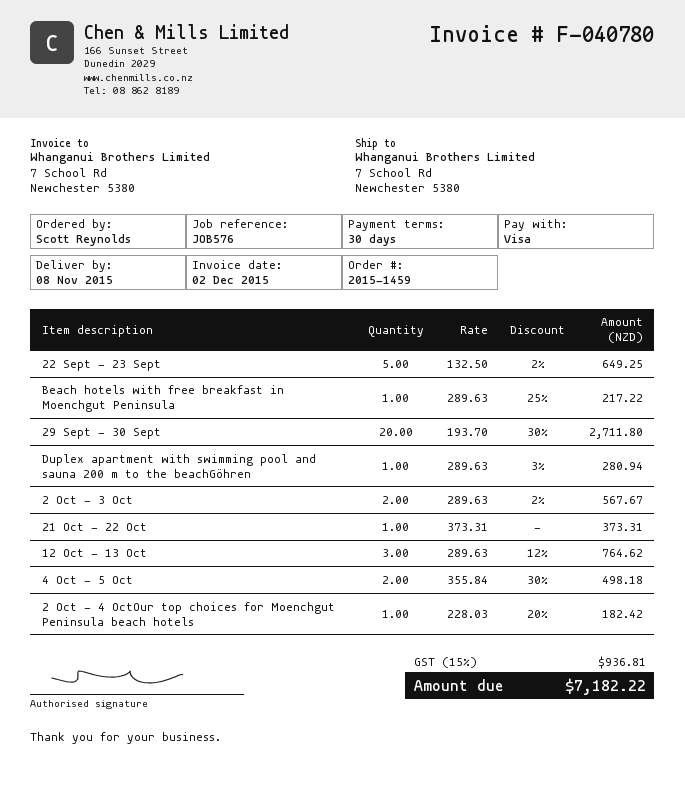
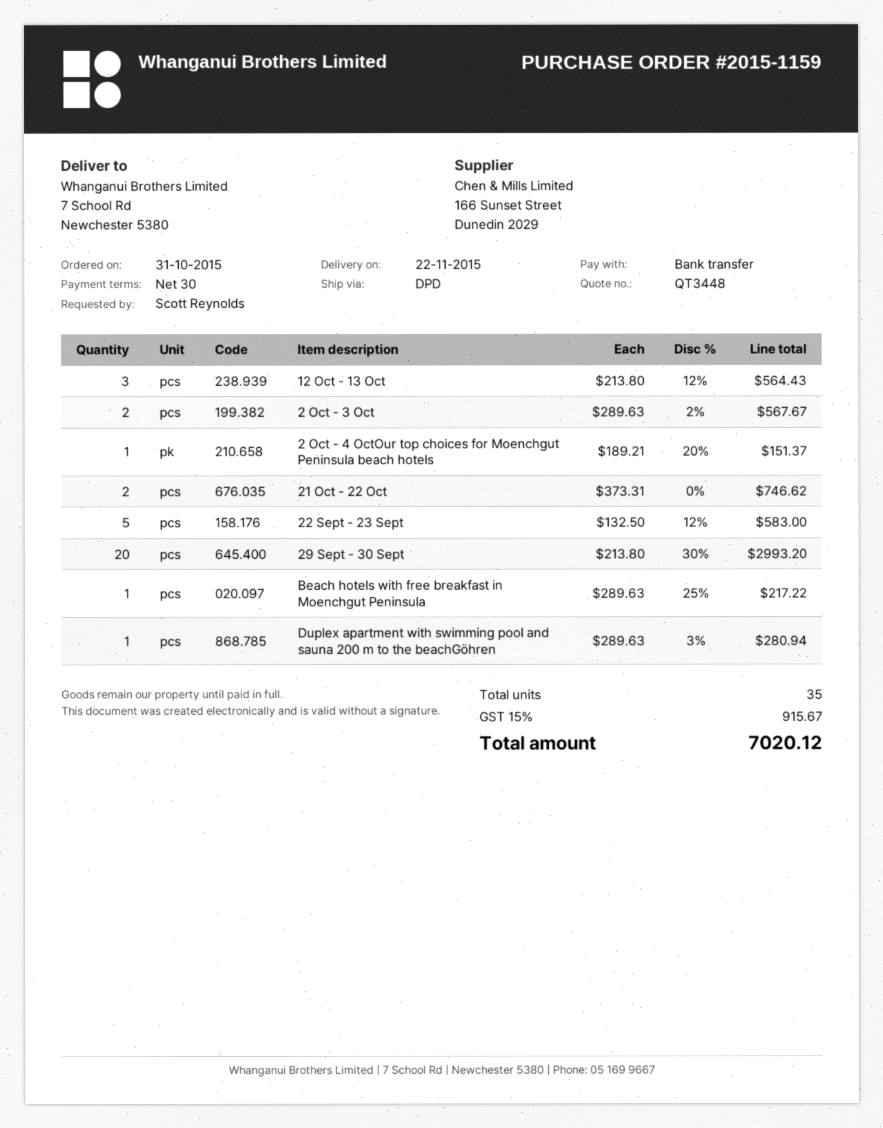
order number: 2015-1459 -> 2015-1159
delivery date: 2015-11-08 -> 2015-11-22
payment method: Visa -> bank transfer
22 Sept - 23 Sept: 5 x 132.50 - 2% = 649.25 -> 5 x 132.50 - 12% = 583.00
29 Sept - 30 Sept: 20 x 193.70 - 30% = 2711.80 -> 20 x 213.80 - 30% = 2993.20
21 Oct - 22 Oct: 1 x 373.31 = 373.31 -> 2 x 373.31 = 746.62
12 Oct - 13 Oct: 3 x 289.63 - 12% = 764.62 -> 3 x 213.80 - 12% = 564.43
4 Oct - 5 Oct: 2 x 355.84 - 30% = 498.18 -> none
2 Oct - 4 OctOur top choices for Moenchgut Peninsula beach hotels: 1 x 228.03 - 20% = 182.42 -> 1 x 189.21 - 20% = 151.37
tax: 15% = 936.81 -> 15% = 915.67
total: 7182.22 -> 7020.12

